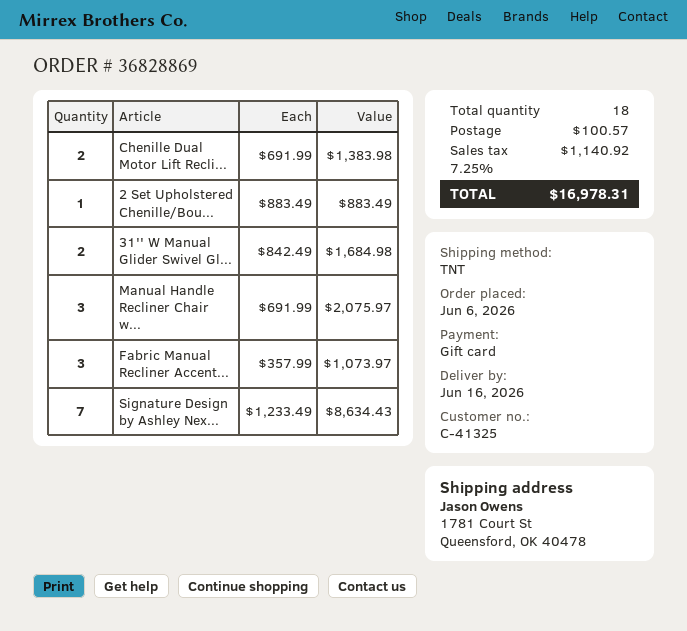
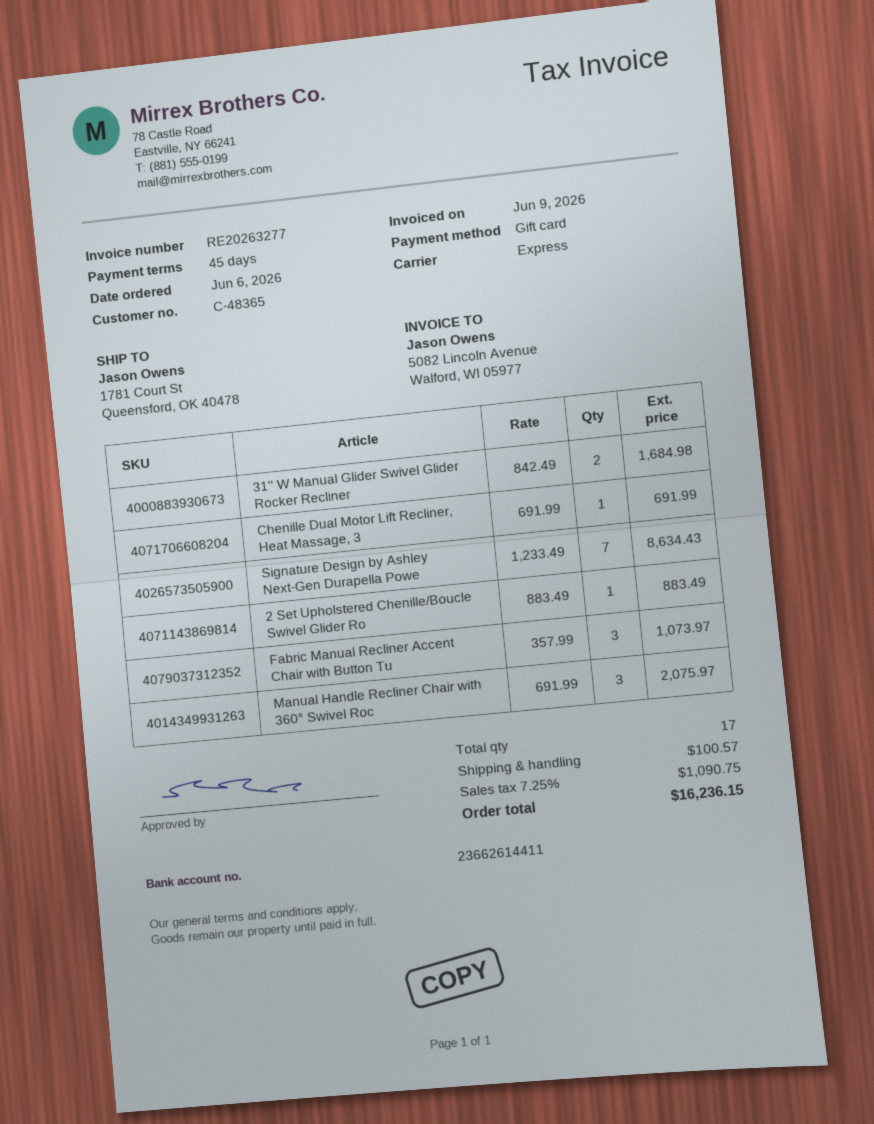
customer number: C-41325 -> C-48365
shipping method: TNT -> express
Chenille Dual Motor Lift Recli...: 2 x 691.99 = 1383.98 -> 1 x 691.99 = 691.99
total quantity: 18 -> 17
tax: 7.25% = 1140.92 -> 7.25% = 1090.75
total: 16978.31 -> 16236.15

